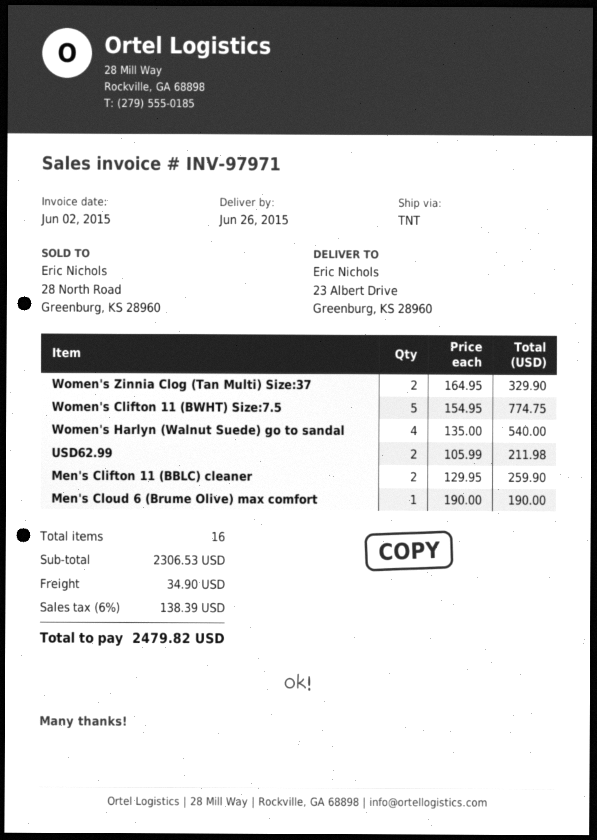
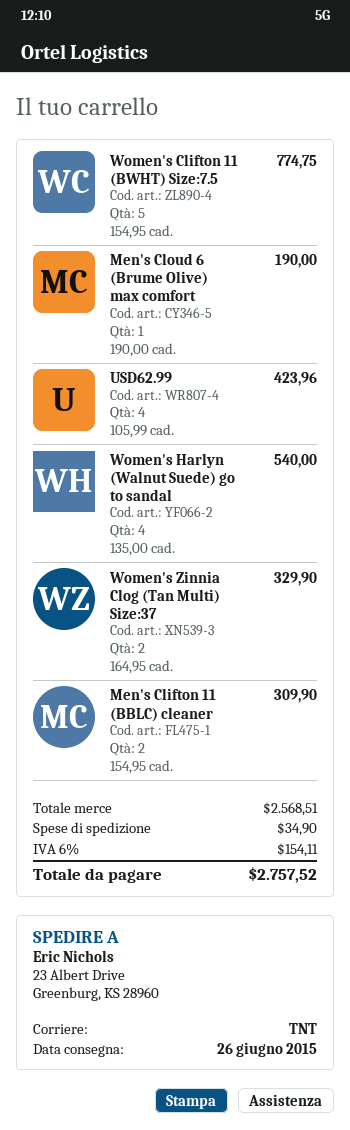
USD62.99: 2 x 105.99 = 211.98 -> 4 x 105.99 = 423.96
Men's Clifton 11 (BBLC) cleaner: 2 x 129.95 = 259.90 -> 2 x 154.95 = 309.90
subtotal: 2306.53 -> 2568.51
tax: 6% = 138.39 -> 6% = 154.11
total: 2479.82 -> 2757.52

